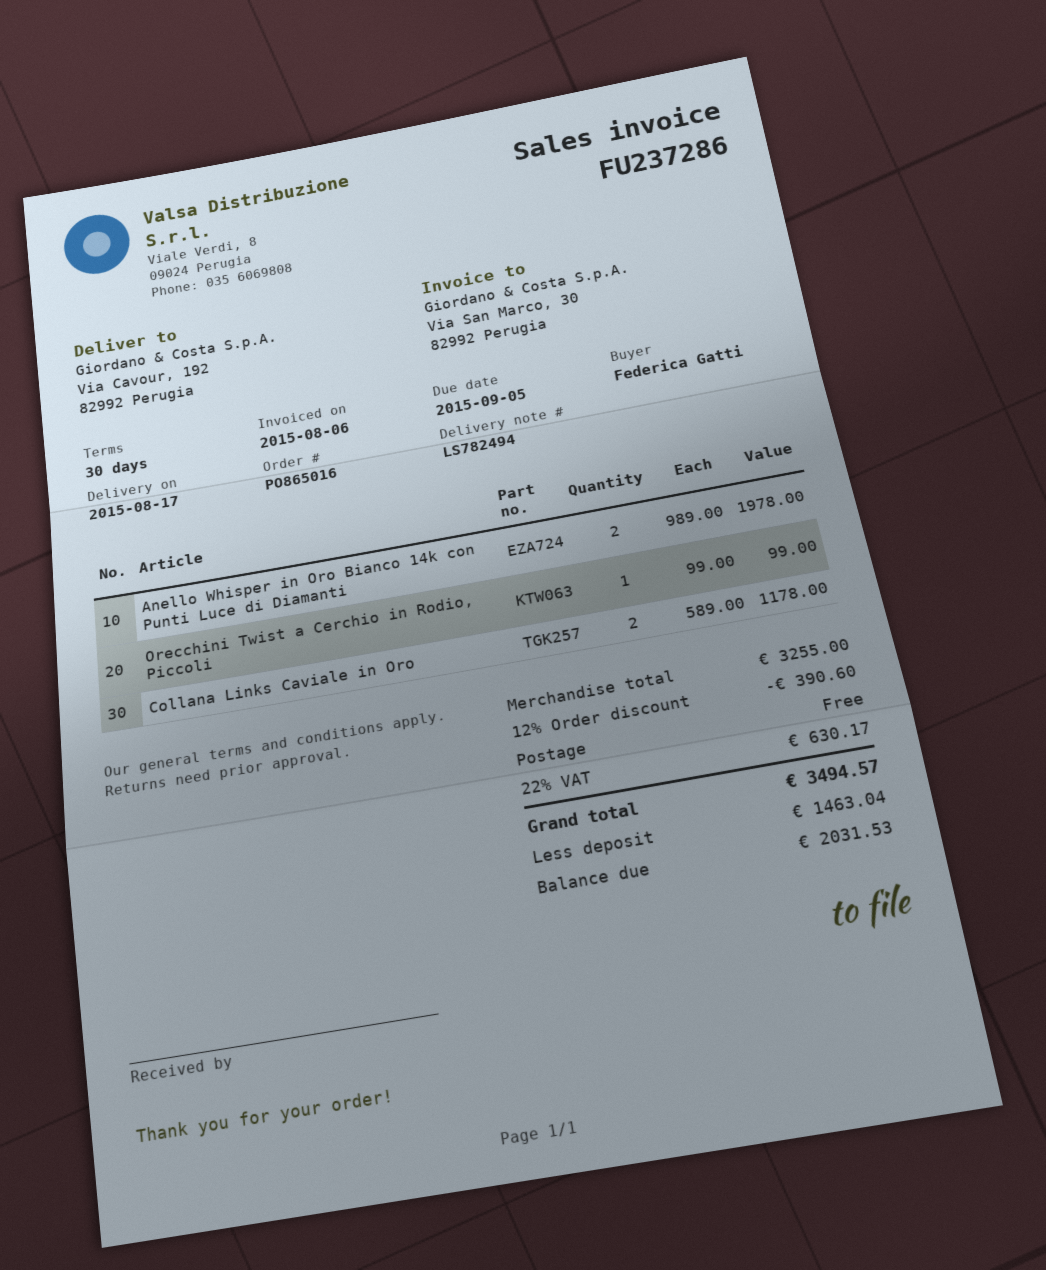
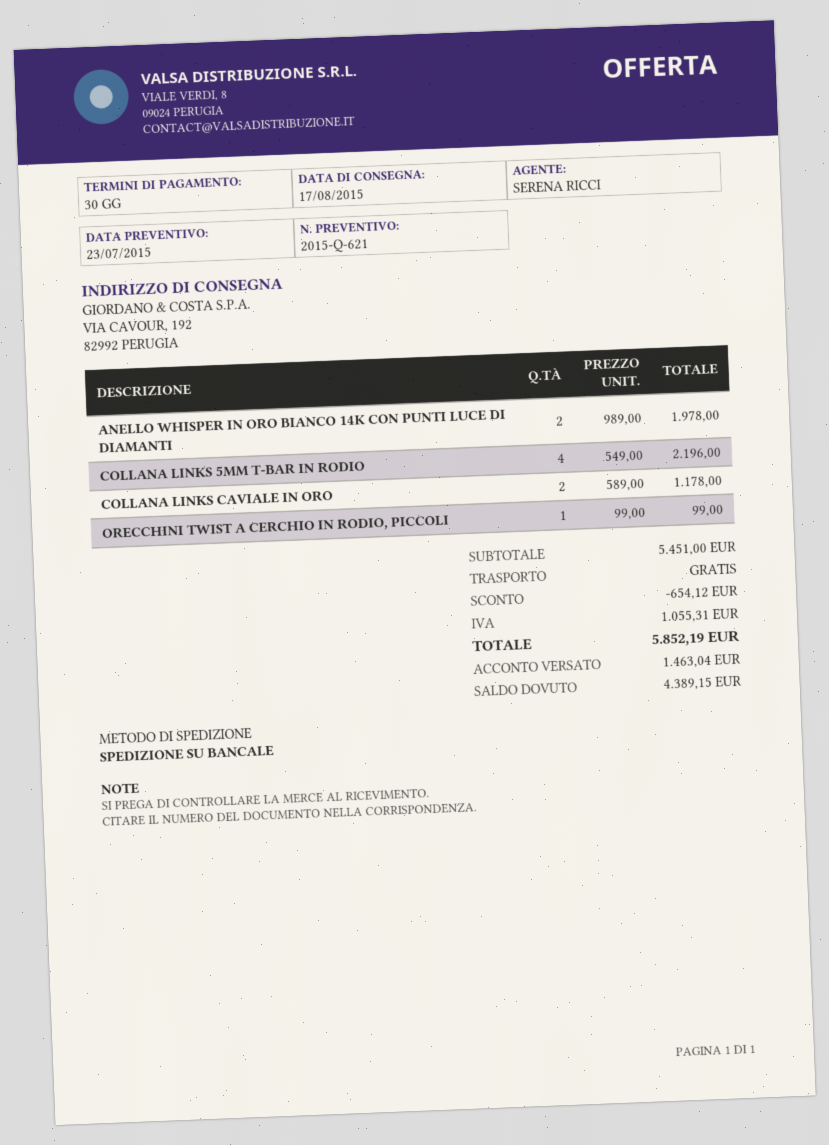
COLLANA LINKS 5MM T-BAR IN RODIO: none -> 4 x 549.00 = 2196.00
subtotal: 3255.00 -> 5451.00
discount: 390.60 -> 654.12
tax: 630.17 -> 1055.31
total: 3494.57 -> 5852.19
balance: 2031.53 -> 4389.15

